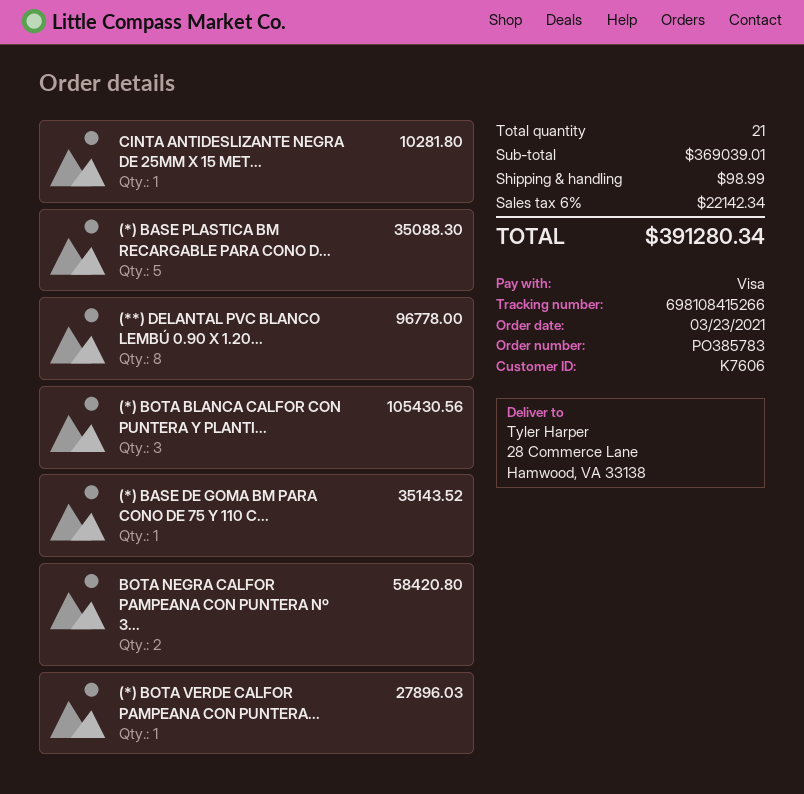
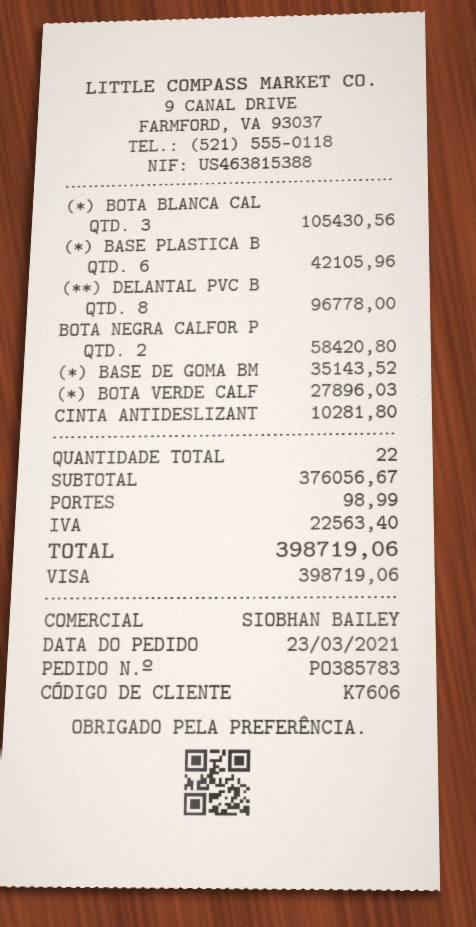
(*) BASE PLASTICA BM RECARGABLE PARA CONO D...: 5 for 35088.30 -> 6 for 42105.96
total quantity: 21 -> 22
subtotal: 369039.01 -> 376056.67
tax: 22142.34 -> 22563.40
total: 391280.34 -> 398719.06

